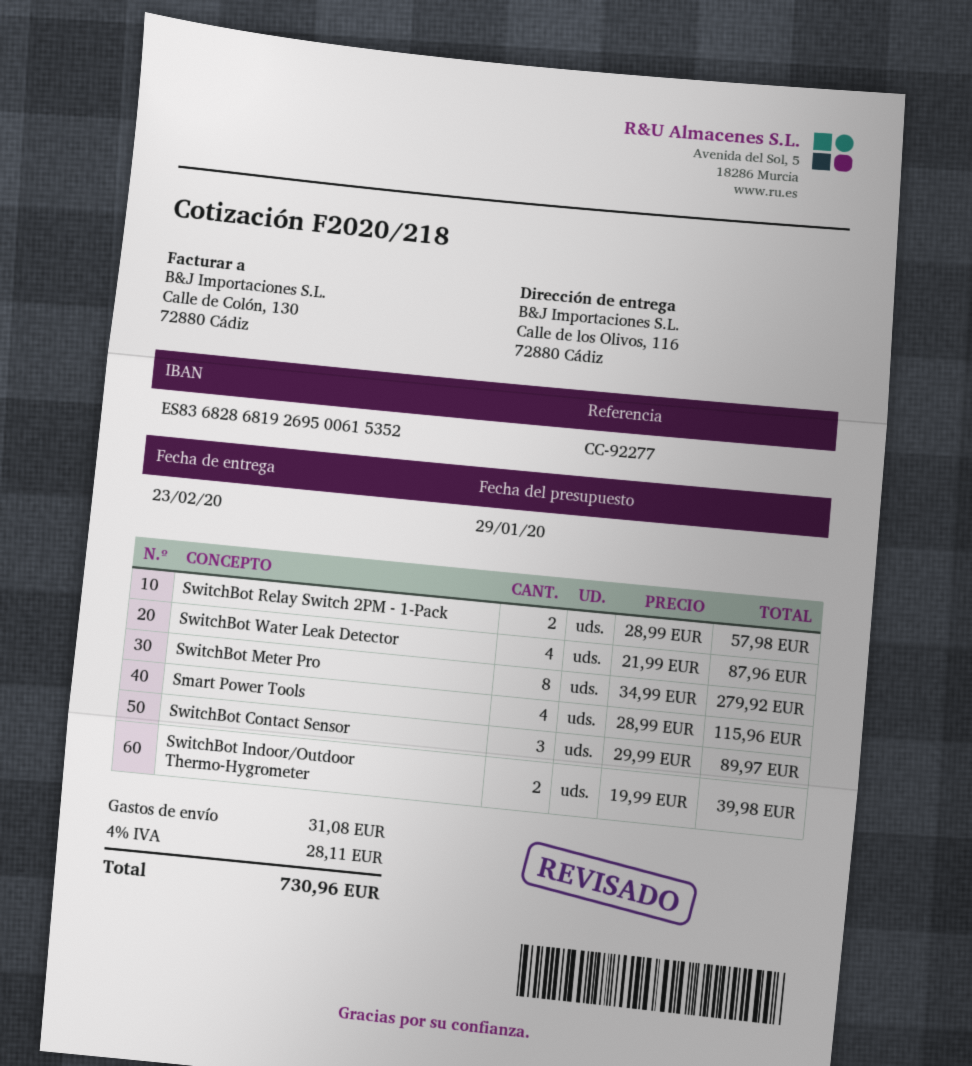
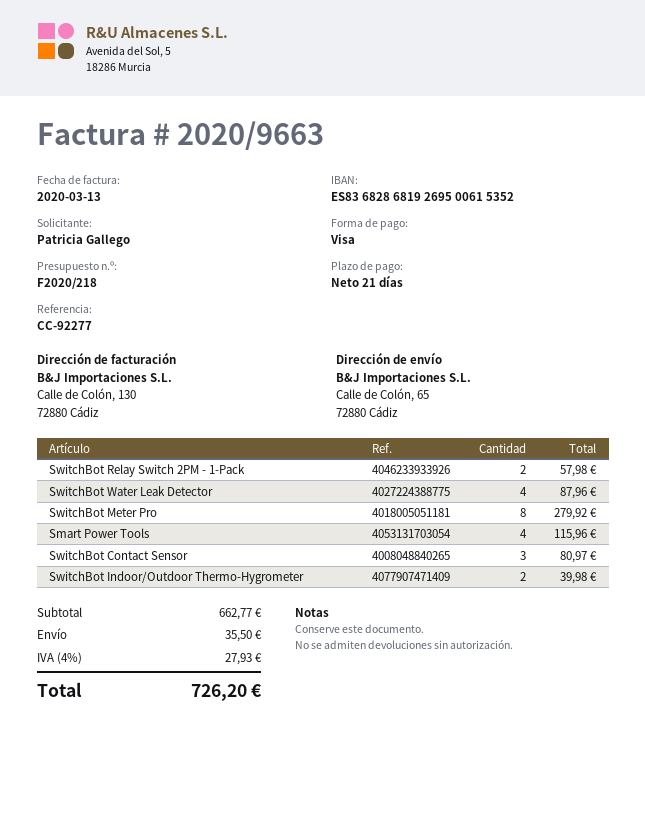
ship to: Calle de los Olivos, 116, 72880 Cádiz -> Calle de Colón, 65, 72880 Cádiz
SwitchBot Contact Sensor: 3 for 89.97 -> 3 for 80.97
shipping: 31.08 -> 35.50
tax: 4% = 28.11 -> 4% = 27.93
total: 730.96 -> 726.20

